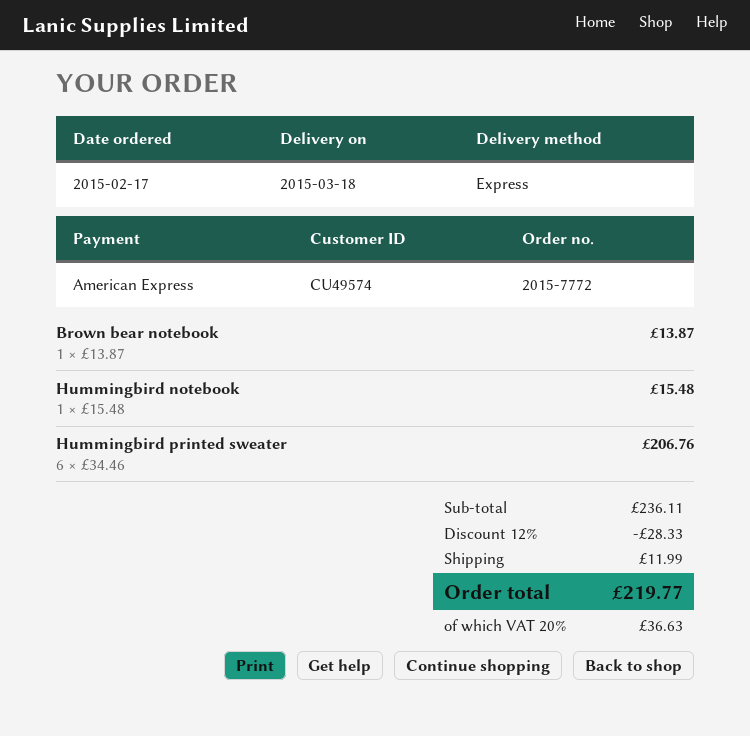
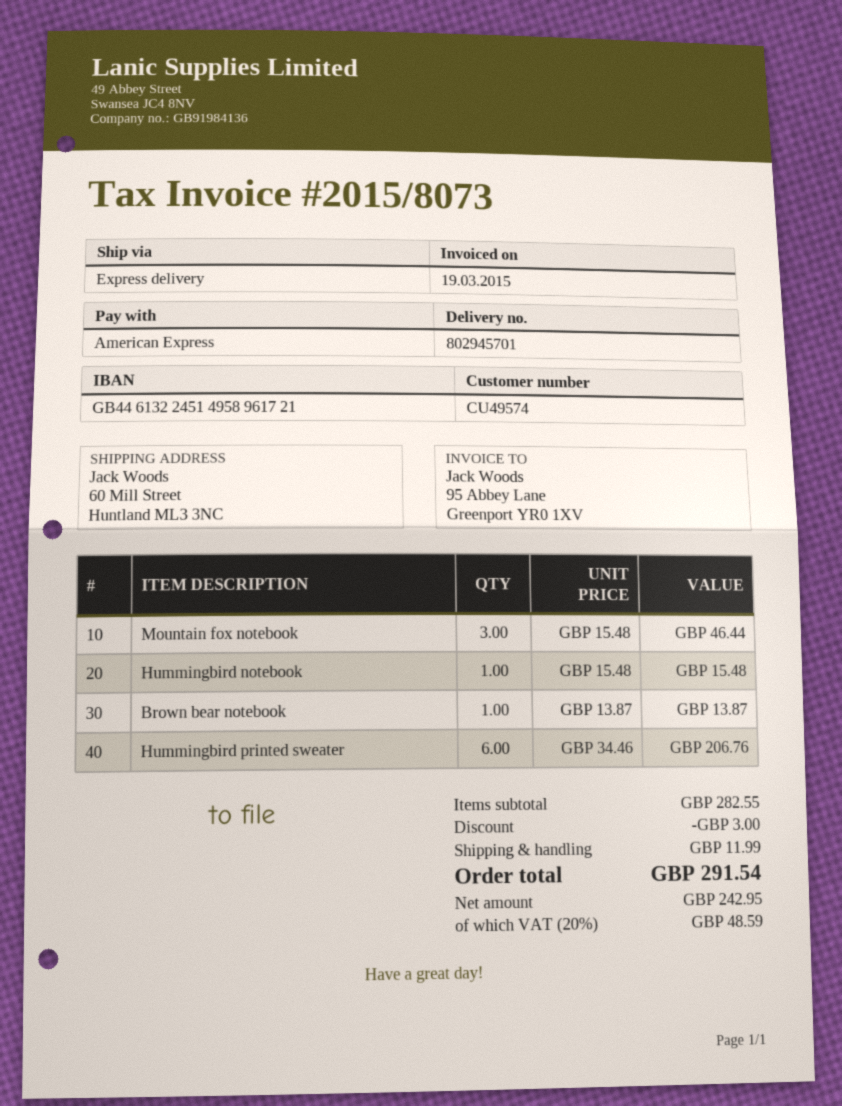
Mountain fox notebook: none -> 3 x 15.48 = 46.44
subtotal: 236.11 -> 282.55
discount: 28.33 -> 3.00
tax: 20% = 36.63 -> 20% = 48.59
total: 219.77 -> 291.54

